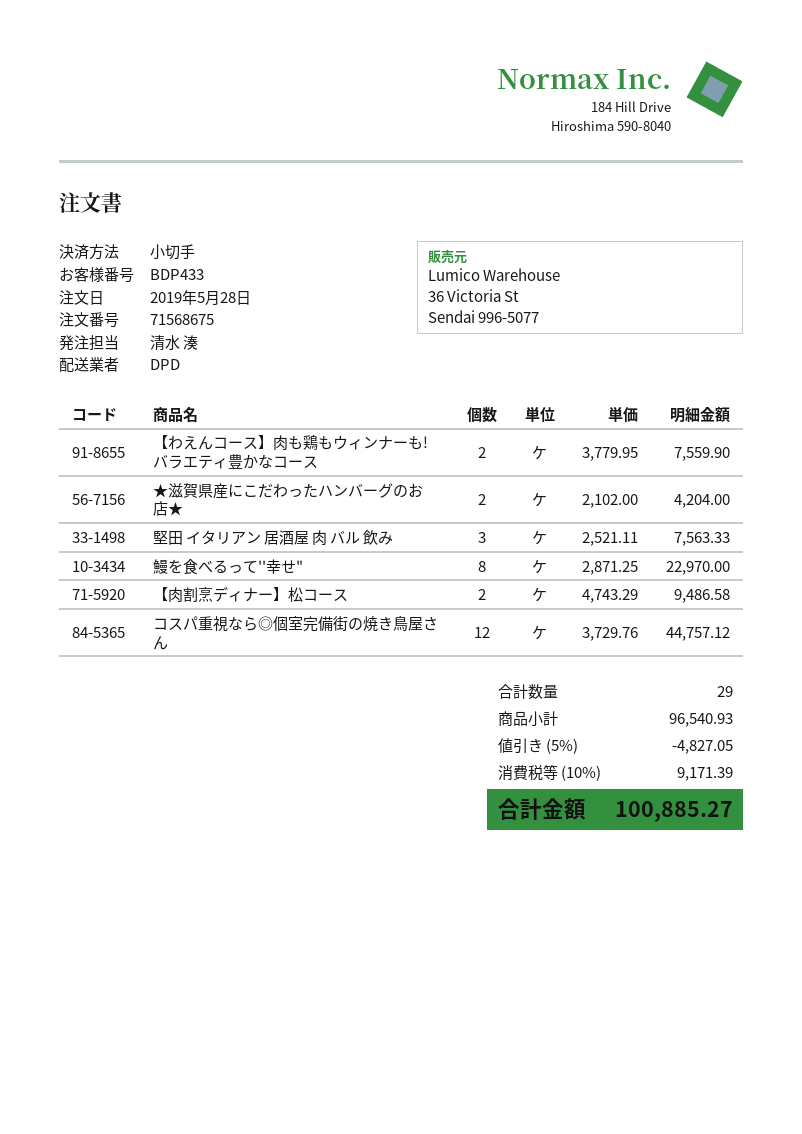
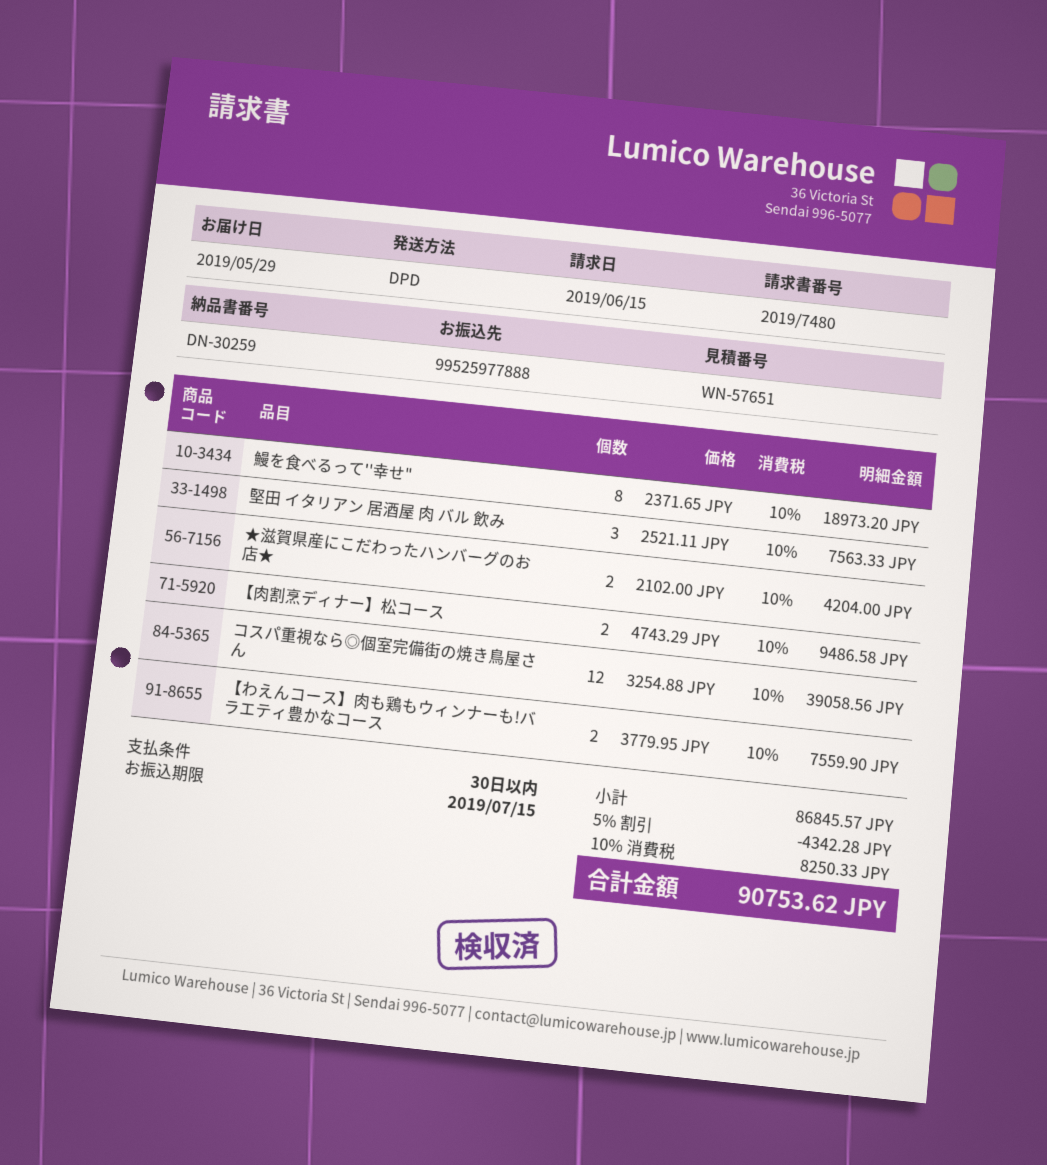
鰻を食べるって''幸せ": 8 x 2871.25 = 22970.00 -> 8 x 2371.65 = 18973.20
コスパ重視なら◎個室完備街の焼き鳥屋さん: 12 x 3729.76 = 44757.12 -> 12 x 3254.88 = 39058.56
subtotal: 96540.93 -> 86845.57
discount: 5% = 4827.05 -> 5% = 4342.28
tax: 10% = 9171.39 -> 10% = 8250.33
total: 100885.27 -> 90753.62

